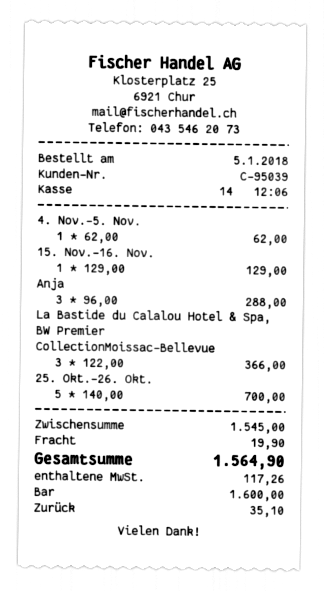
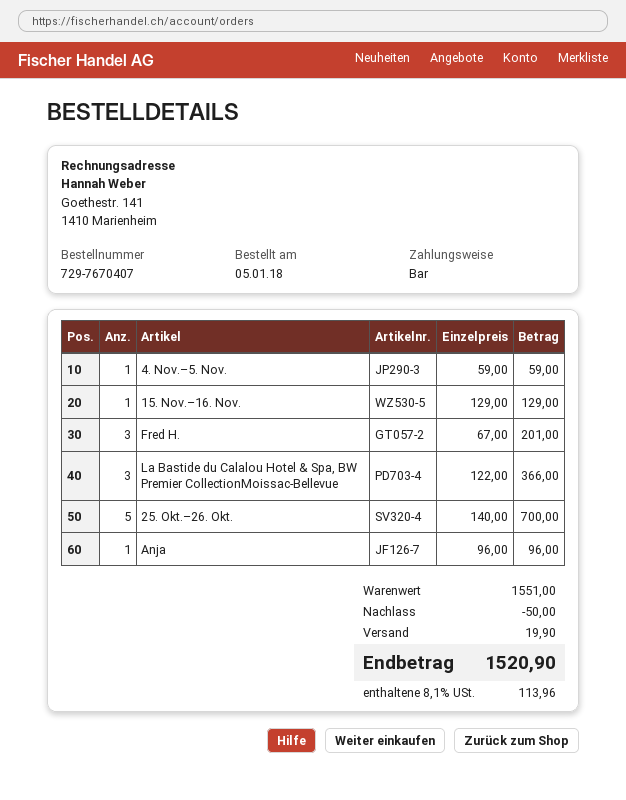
4. Nov.–5. Nov.: 1 x 62.00 = 62.00 -> 1 x 59.00 = 59.00
Anja: 3 x 96.00 = 288.00 -> 1 x 96.00 = 96.00
Fred H.: none -> 3 x 67.00 = 201.00
subtotal: 1545.00 -> 1551.00
discount: none -> 50.00
tax: 117.26 -> 113.96
total: 1564.90 -> 1520.90

